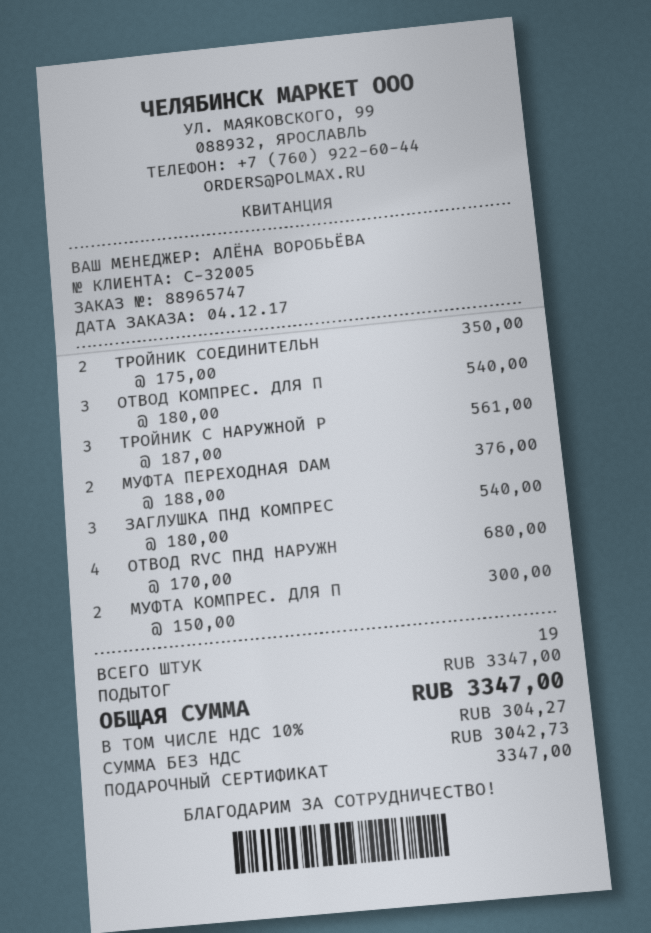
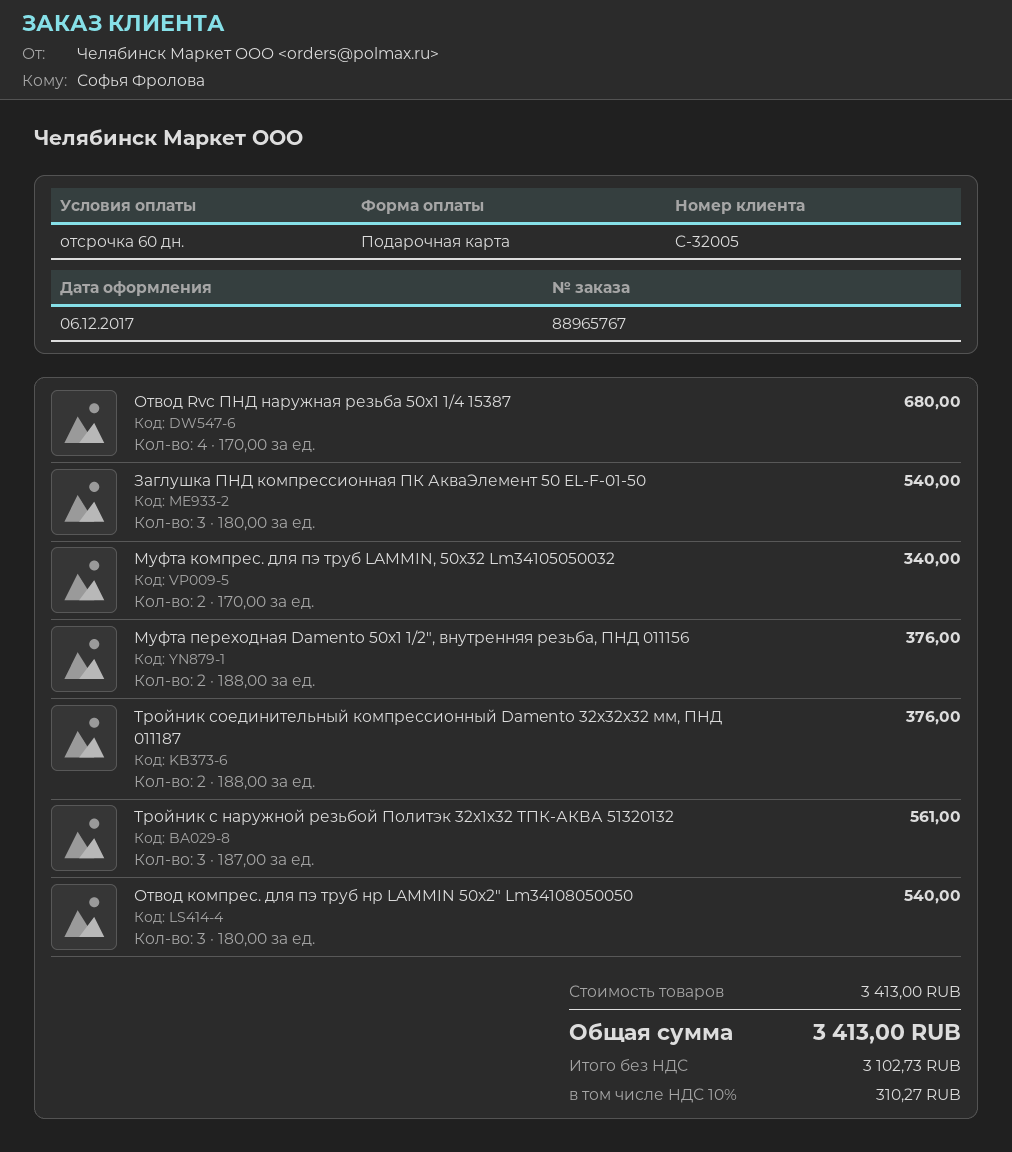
order number: 88965747 -> 88965767
order date: 2017-12-04 -> 2017-12-06
ТРОЙНИК СОЕДИНИТЕЛЬН: 2 x 175.00 = 350.00 -> 2 x 188.00 = 376.00
МУФТА КОМПРЕС. ДЛЯ П: 2 x 150.00 = 300.00 -> 2 x 170.00 = 340.00
subtotal: 3347.00 -> 3413.00
net: 3042.73 -> 3102.73
tax: 10% = 304.27 -> 10% = 310.27
total: 3347.00 -> 3413.00

